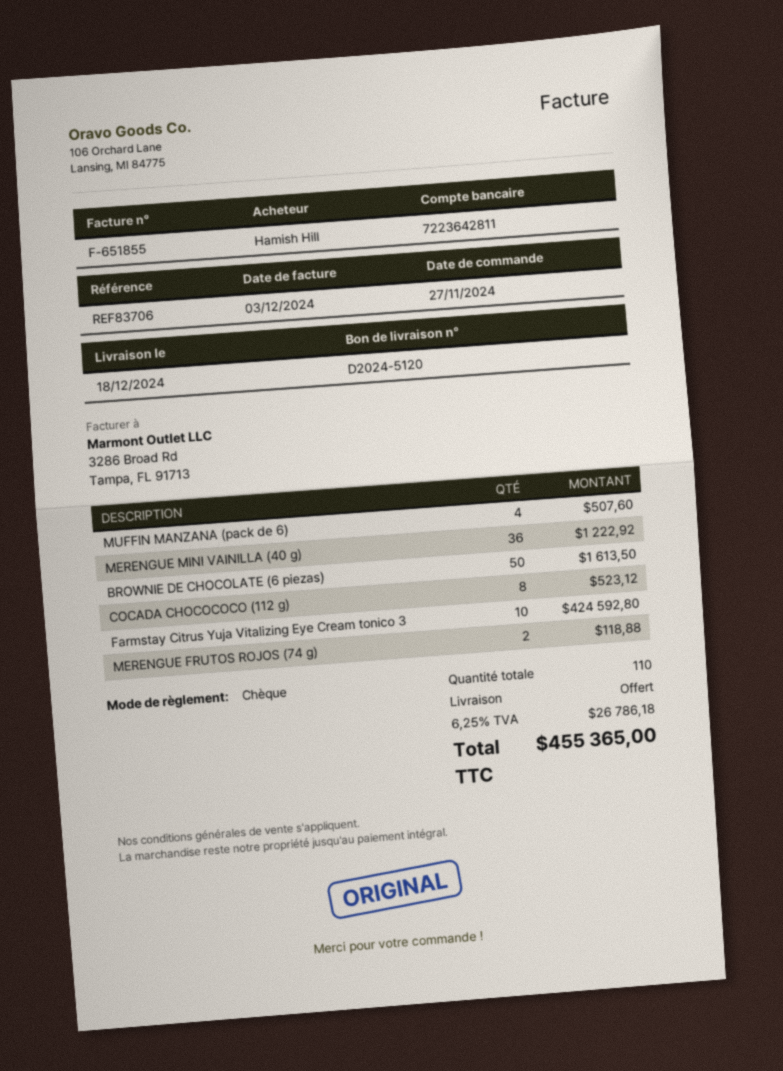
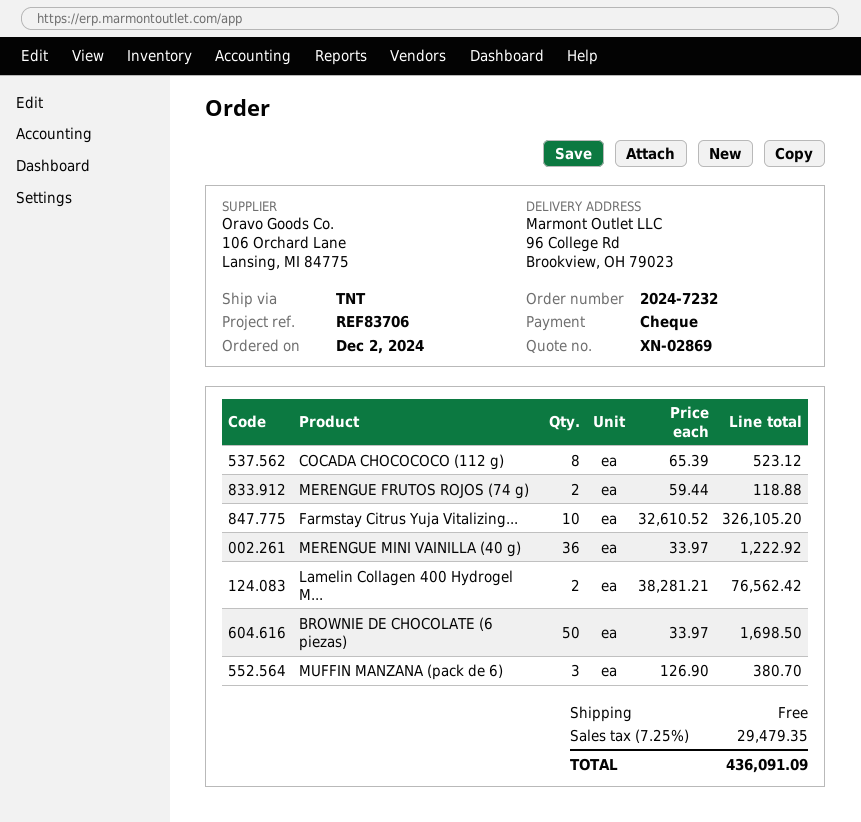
order date: 2024-11-27 -> 2024-12-02
MUFFIN MANZANA (pack de 6): 4 for 507.60 -> 3 for 380.70
BROWNIE DE CHOCOLATE (6 piezas): 50 for 1613.50 -> 50 for 1698.50
Farmstay Citrus Yuja Vitalizing Eye Cream tonico 3: 10 for 424592.80 -> 10 for 326105.20
Lamelin Collagen 400 Hydrogel M...: none -> 2 for 76562.42
tax: 6.25% = 26786.18 -> 7.25% = 29479.35
total: 455365.00 -> 436091.09

